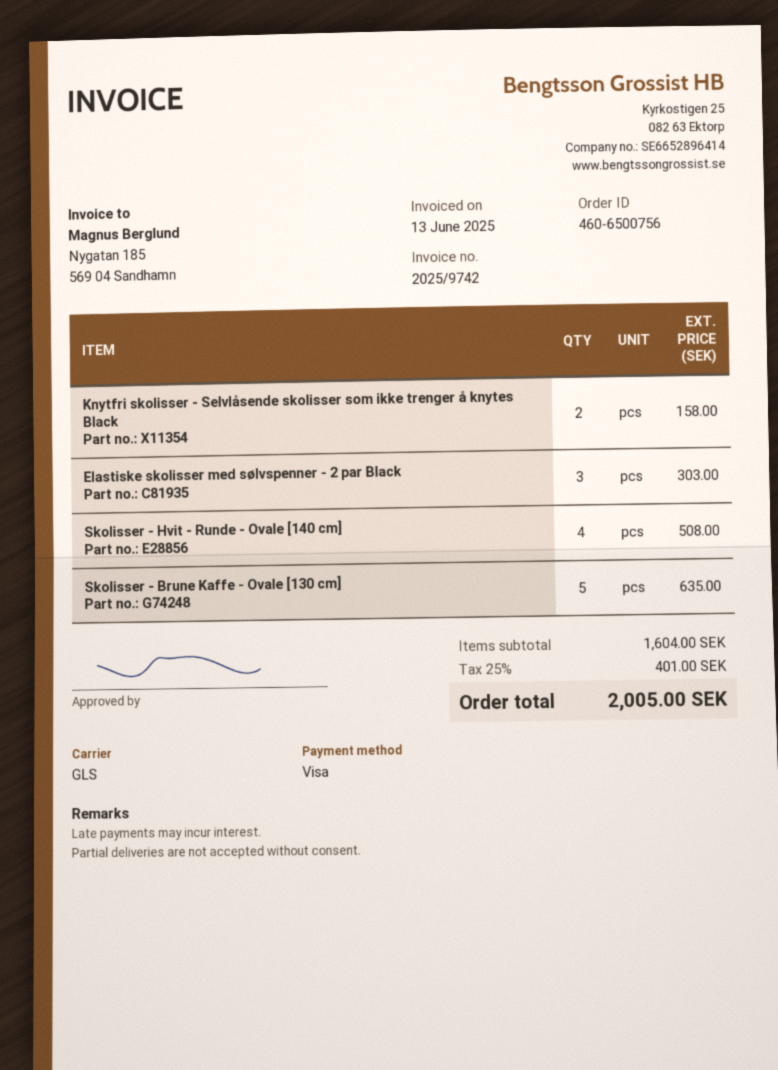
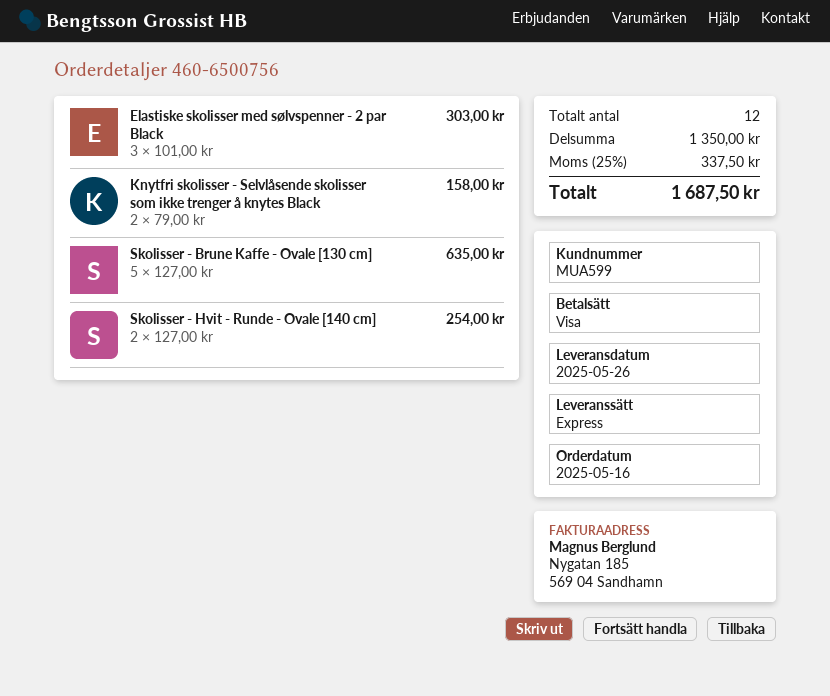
shipping method: GLS -> express
Skolisser - Hvit - Runde - Ovale [140 cm]: 4 for 508.00 -> 2 for 254.00
subtotal: 1604.00 -> 1350.00
tax: 25% = 401.00 -> 25% = 337.50
total: 2005.00 -> 1687.50

